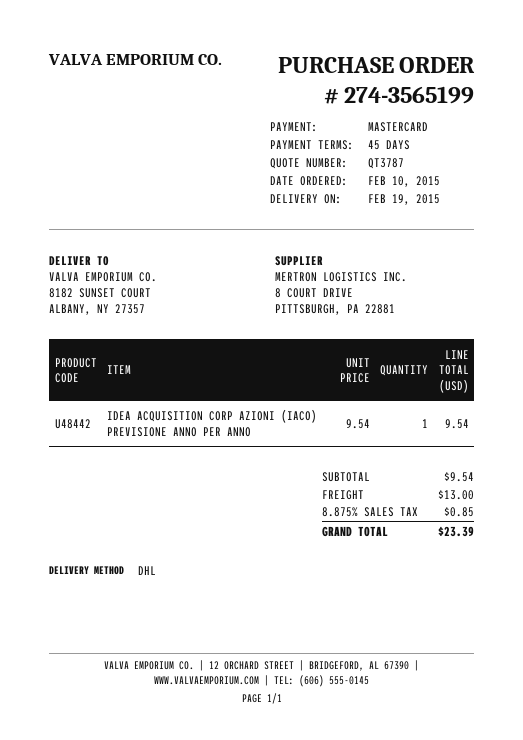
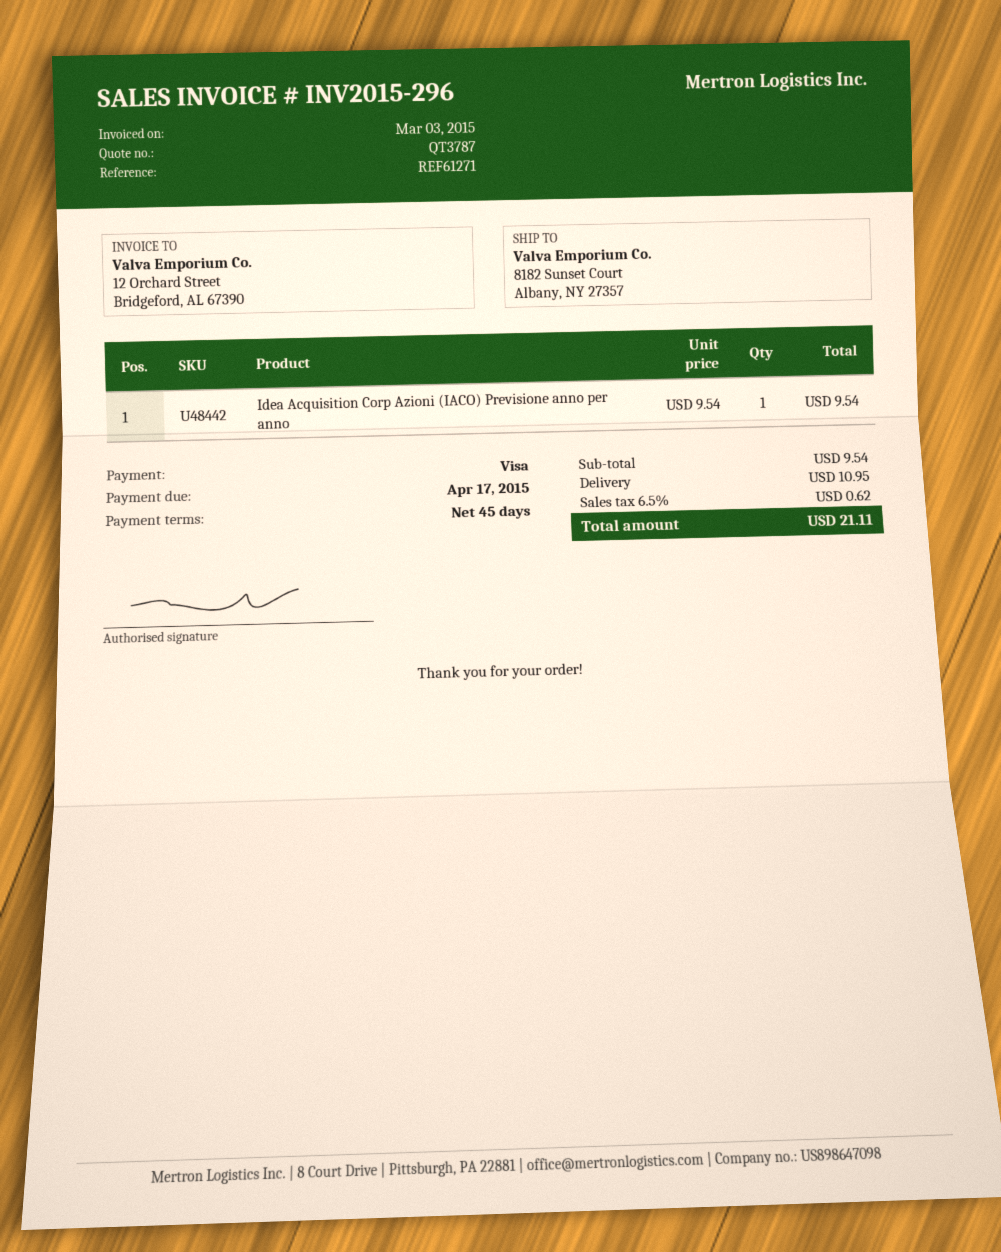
payment method: Mastercard -> Visa
shipping: 13.00 -> 10.95
tax: 8.875% = 0.85 -> 6.5% = 0.62
total: 23.39 -> 21.11

